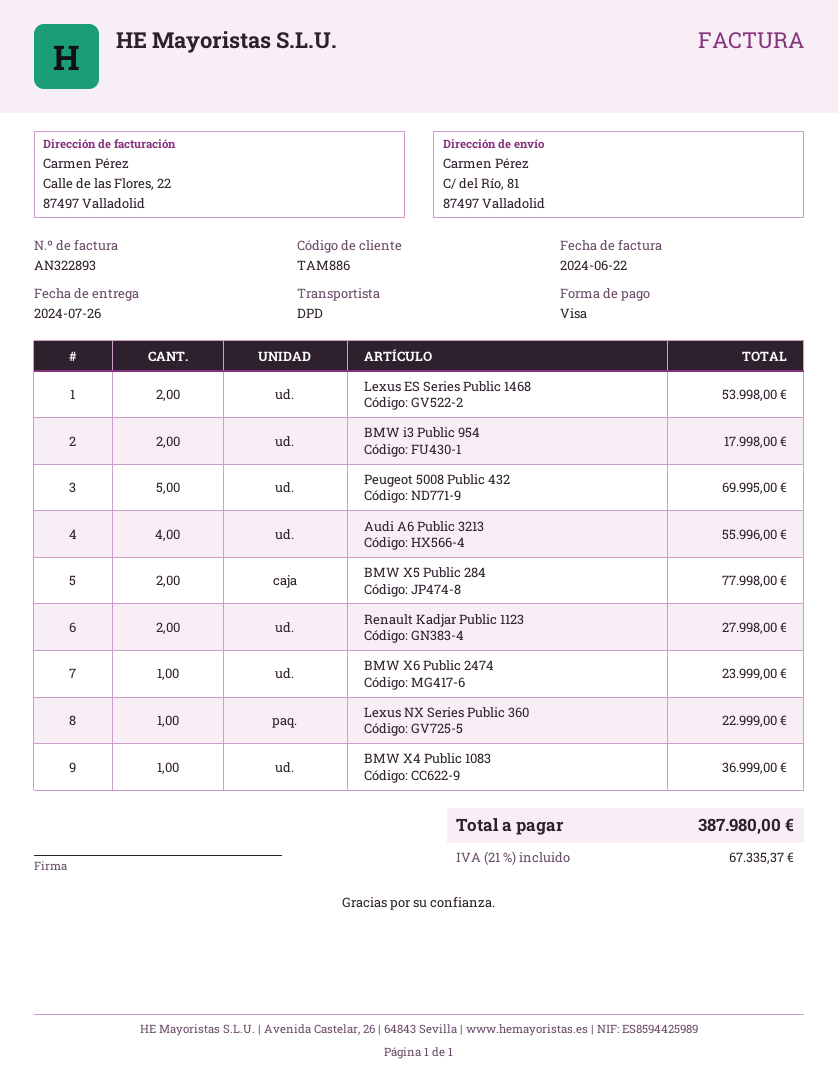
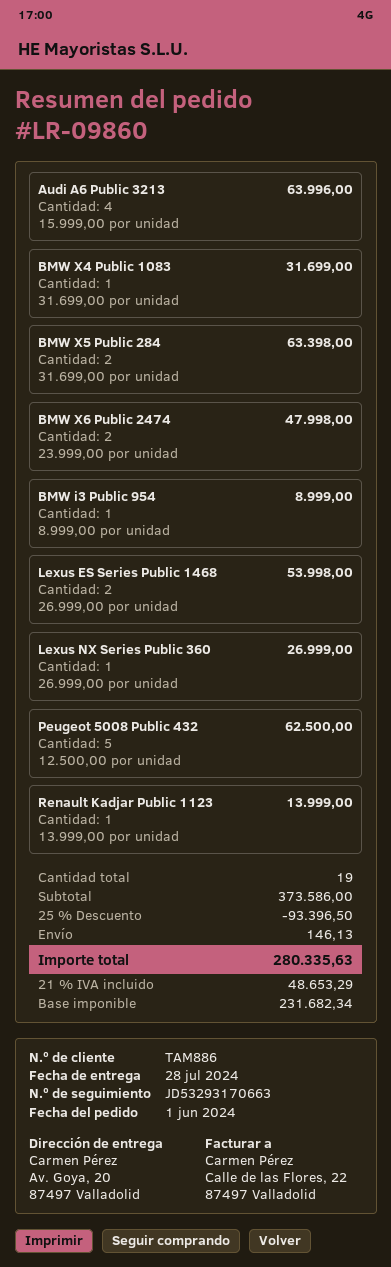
delivery date: 2024-07-26 -> 2024-07-28
ship to: C/ del Río, 81, 87497 Valladolid -> Av. Goya, 20, 87497 Valladolid
BMW i3 Public 954: 2 for 17998.00 -> 1 for 8999.00
Peugeot 5008 Public 432: 5 for 69995.00 -> 5 for 62500.00
Audi A6 Public 3213: 4 for 55996.00 -> 4 for 63996.00
BMW X5 Public 284: 2 for 77998.00 -> 2 for 63398.00
Renault Kadjar Public 1123: 2 for 27998.00 -> 1 for 13999.00
BMW X6 Public 2474: 1 for 23999.00 -> 2 for 47998.00
Lexus NX Series Public 360: 1 for 22999.00 -> 1 for 26999.00
BMW X4 Public 1083: 1 for 36999.00 -> 1 for 31699.00
discount: none -> 25% = 93396.50
shipping: none -> 146.13
tax: 21% = 67335.37 -> 21% = 48653.29
total: 387980.00 -> 280335.63

